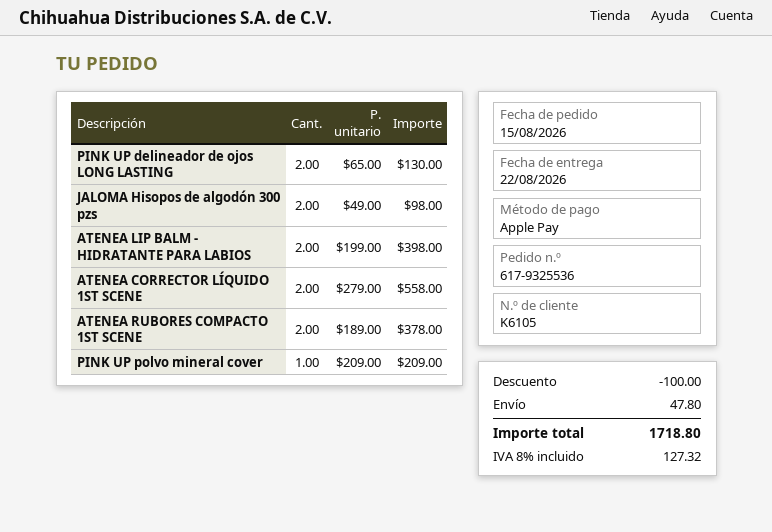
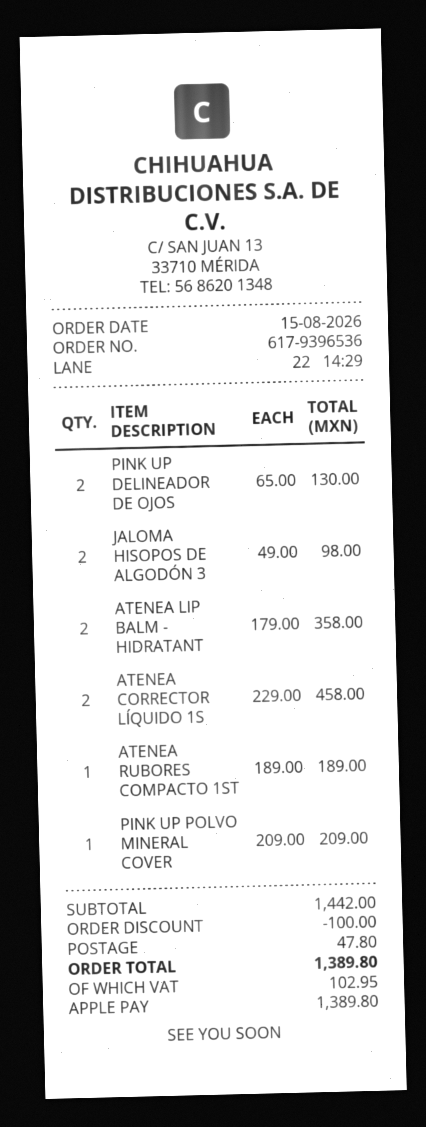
order number: 617-9325536 -> 617-9396536
ATENEA LIP BALM - HIDRATANTE PARA LABIOS: 2 x 199.00 = 398.00 -> 2 x 179.00 = 358.00
ATENEA CORRECTOR LÍQUIDO 1ST SCENE: 2 x 279.00 = 558.00 -> 2 x 229.00 = 458.00
ATENEA RUBORES COMPACTO 1ST SCENE: 2 x 189.00 = 378.00 -> 1 x 189.00 = 189.00
tax: 127.32 -> 102.95
total: 1718.80 -> 1389.80

